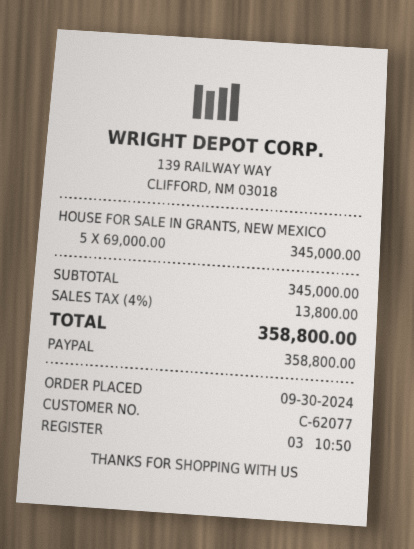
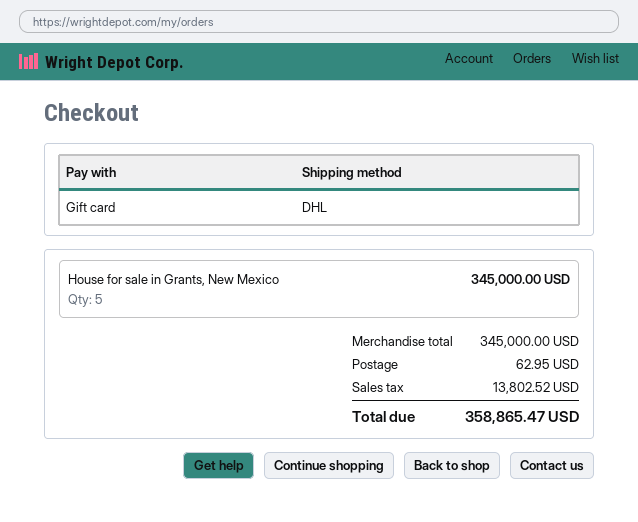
payment method: PayPal -> gift card
shipping: none -> 62.95
tax: 13800.00 -> 13802.52
total: 358800.00 -> 358865.47

